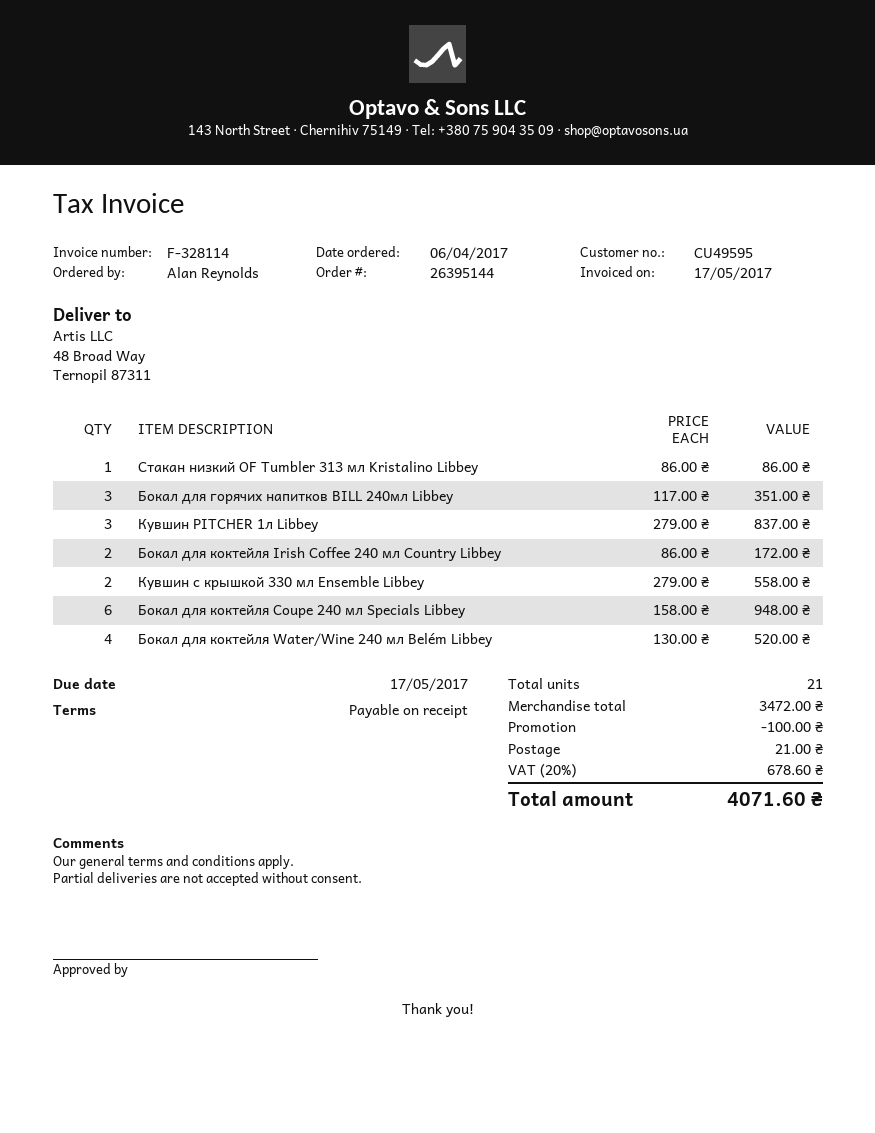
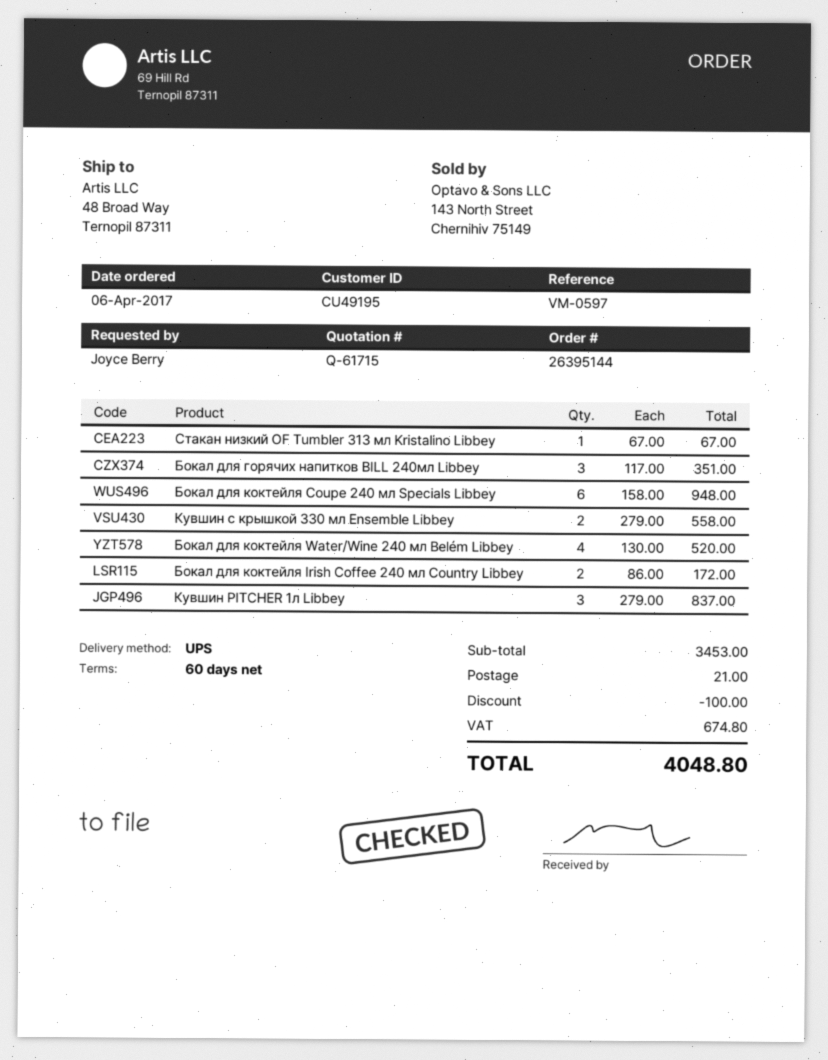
payment terms: on receipt -> 60 days
customer number: CU49595 -> CU49195
ordered by: Alan Reynolds -> Joyce Berry
Стакан низкий OF Tumbler 313 мл Kristalino Libbey: 1 x 86.00 = 86.00 -> 1 x 67.00 = 67.00
subtotal: 3472.00 -> 3453.00
tax: 678.60 -> 674.80
total: 4071.60 -> 4048.80

